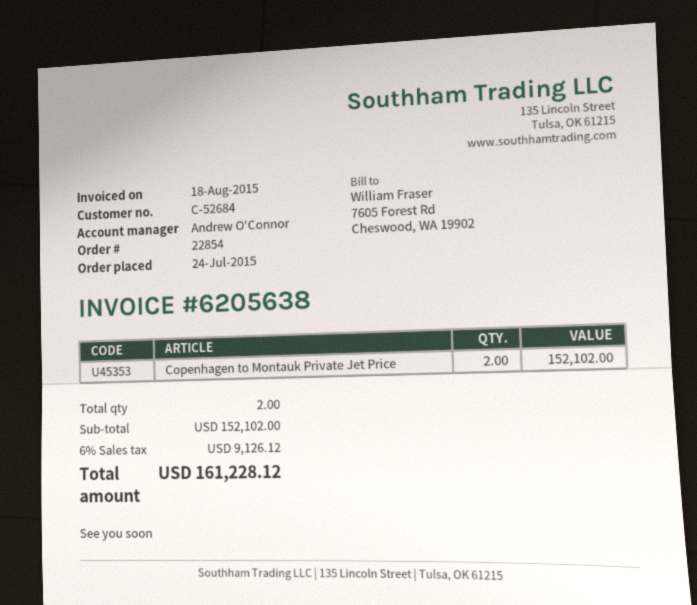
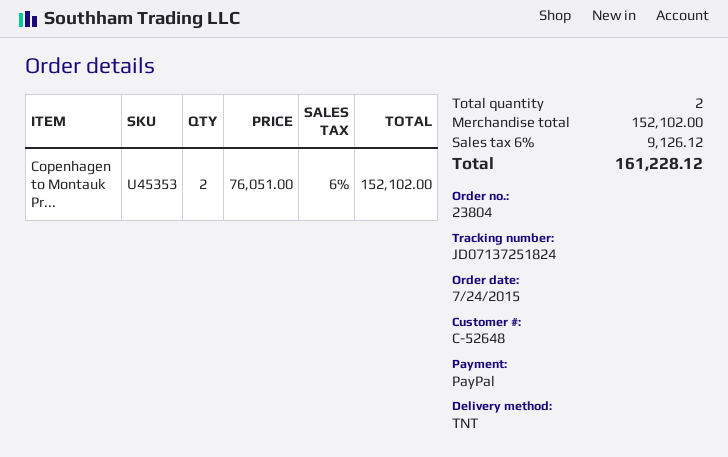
order number: 22854 -> 23804
customer number: C-52684 -> C-52648

